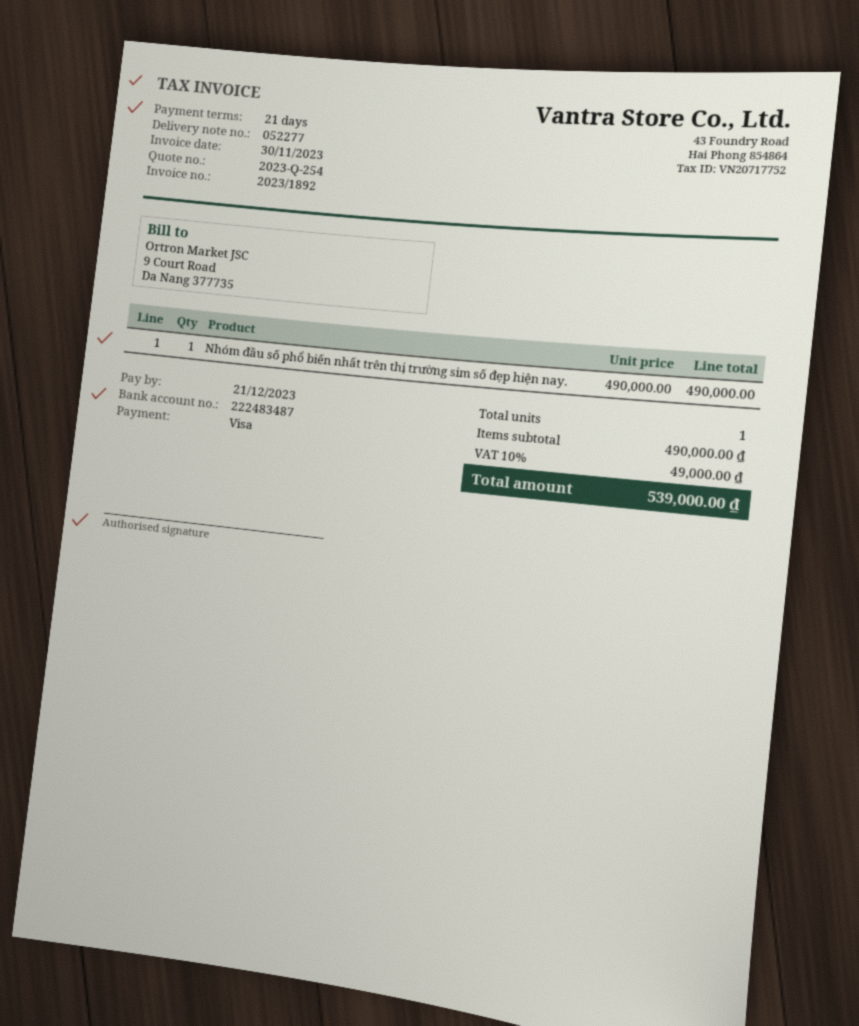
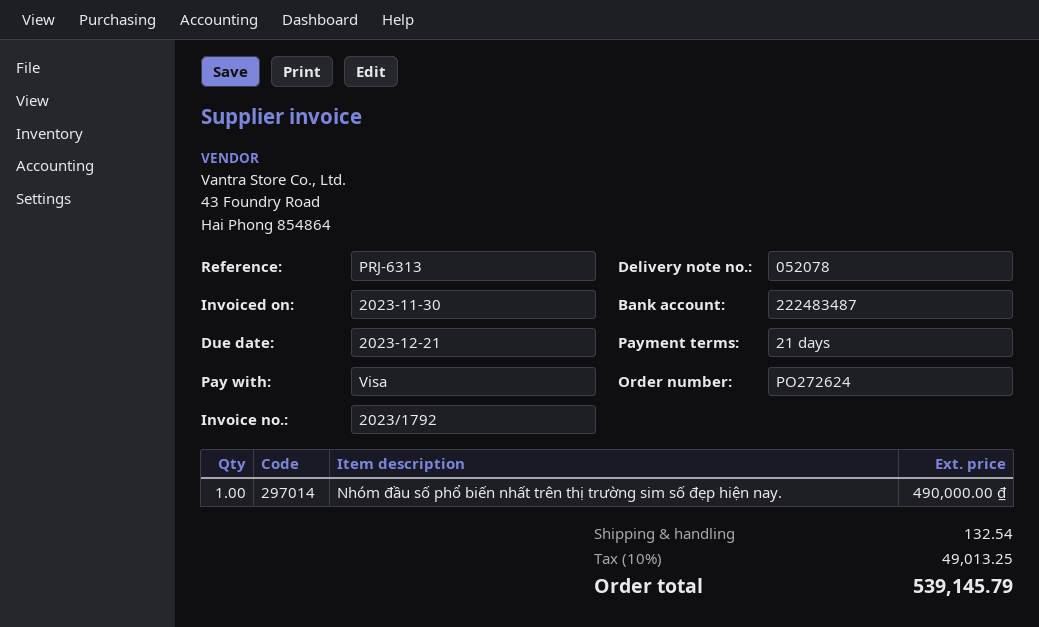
delivery note number: 052277 -> 052078
invoice number: 2023/1892 -> 2023/1792
shipping: none -> 132.54
tax: 10% = 49000.00 -> 10% = 49013.25
total: 539000.00 -> 539145.79

